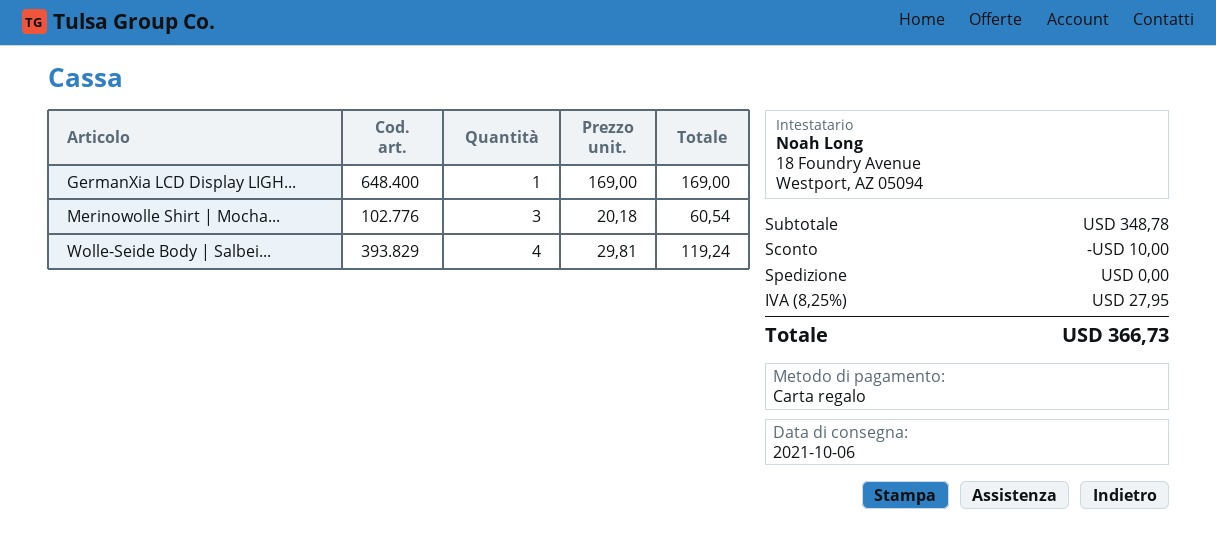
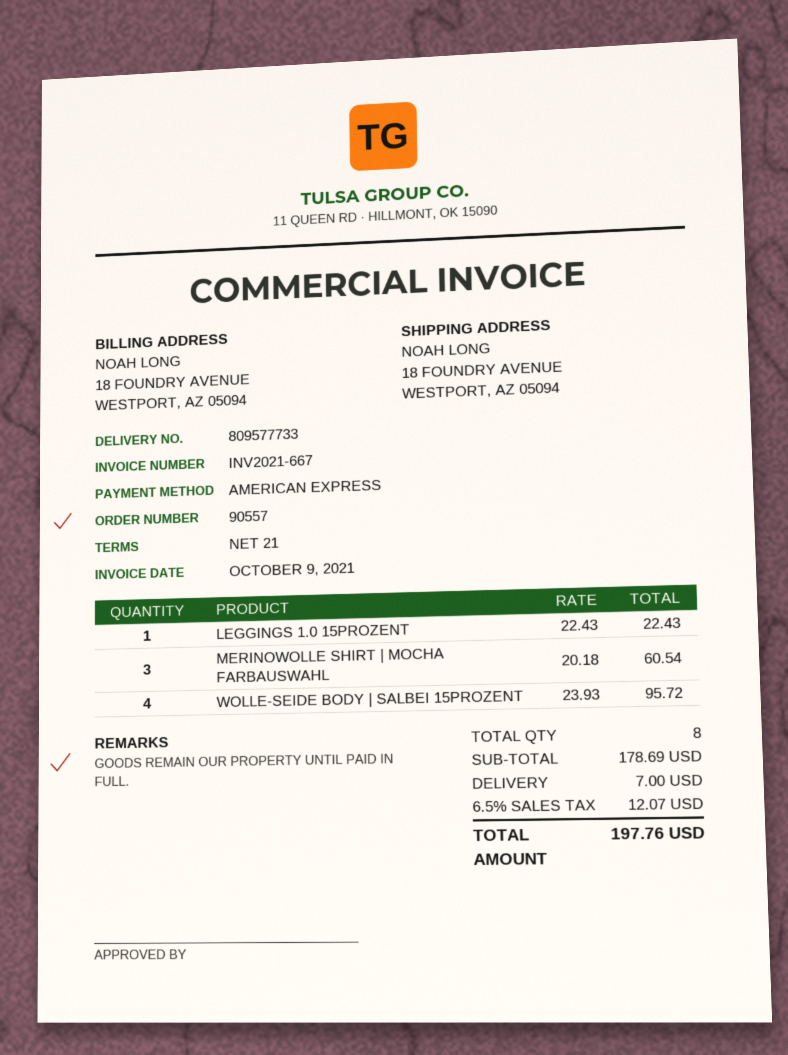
payment method: gift card -> American Express
GermanXia LCD Display LIGH...: 1 x 169.00 = 169.00 -> none
Wolle-Seide Body | Salbei...: 4 x 29.81 = 119.24 -> 4 x 23.93 = 95.72
LEGGINGS 1.0 15PROZENT: none -> 1 x 22.43 = 22.43
subtotal: 348.78 -> 178.69
discount: 10.00 -> none
shipping: 0.00 -> 7.00
tax: 8.25% = 27.95 -> 6.5% = 12.07
total: 366.73 -> 197.76

